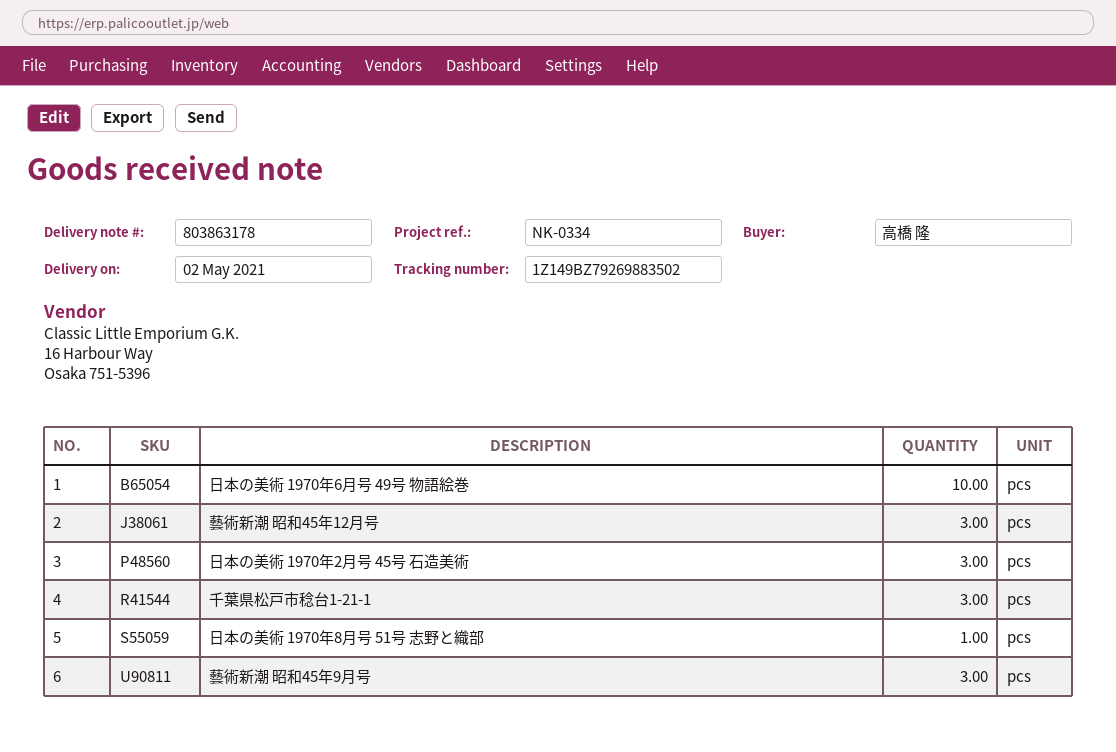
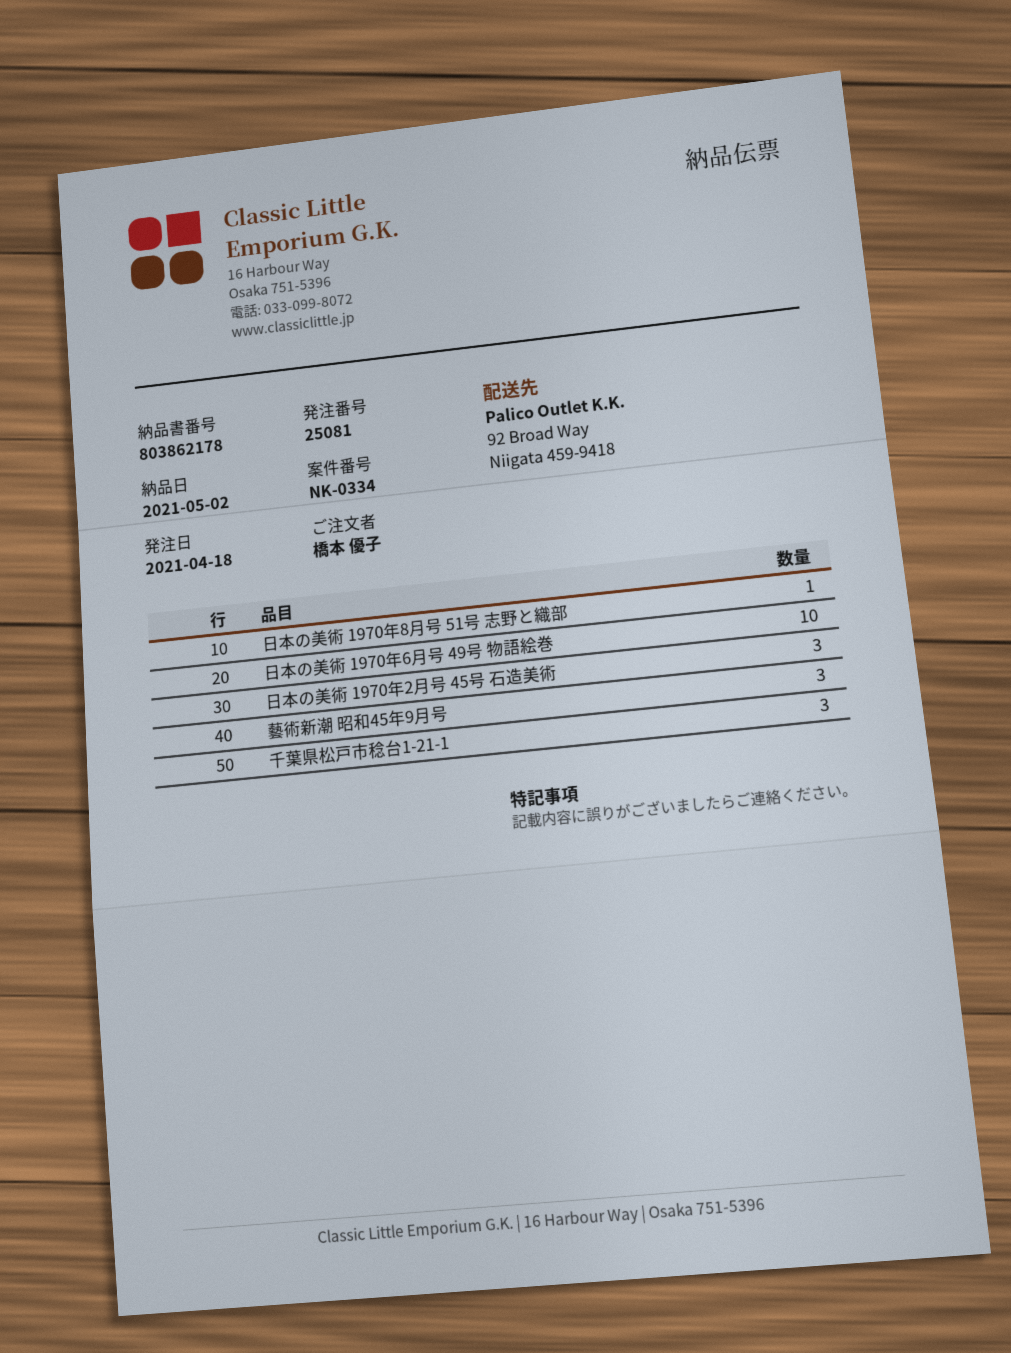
delivery note number: 803863178 -> 803862178
ordered by: 高橋 隆 -> 橋本 優子
藝術新潮 昭和45年12月号: 3 -> none

